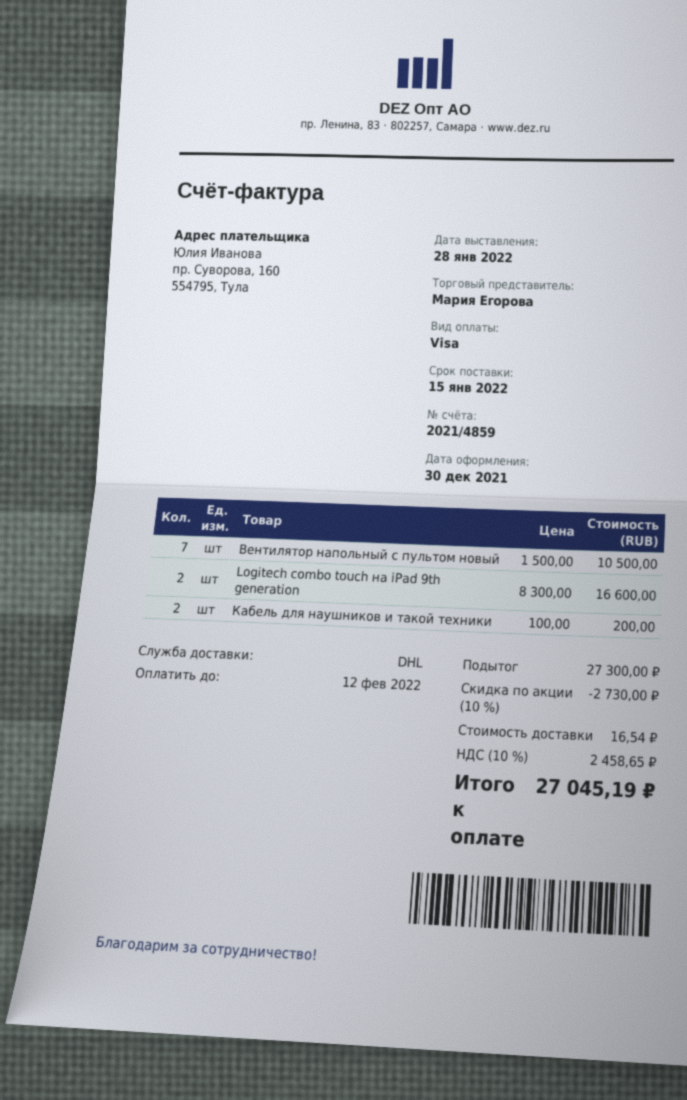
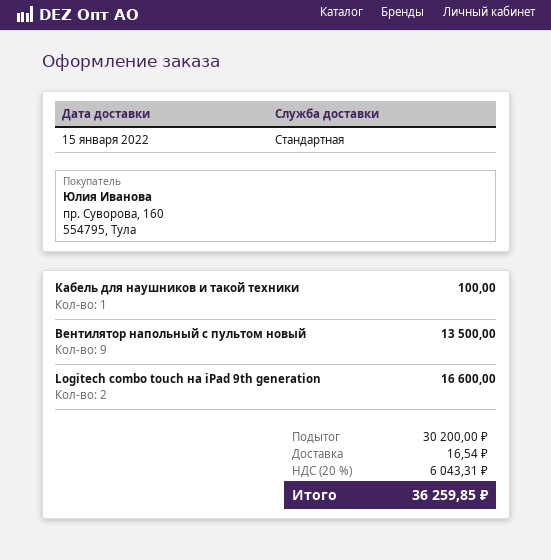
shipping method: DHL -> standard
Вентилятор напольный с пультом новый: 7 for 10500.00 -> 9 for 13500.00
Кабель для наушников и такой техники: 2 for 200.00 -> 1 for 100.00
subtotal: 27300.00 -> 30200.00
discount: 10% = 2730.00 -> none
tax: 10% = 2458.65 -> 20% = 6043.31
total: 27045.19 -> 36259.85

